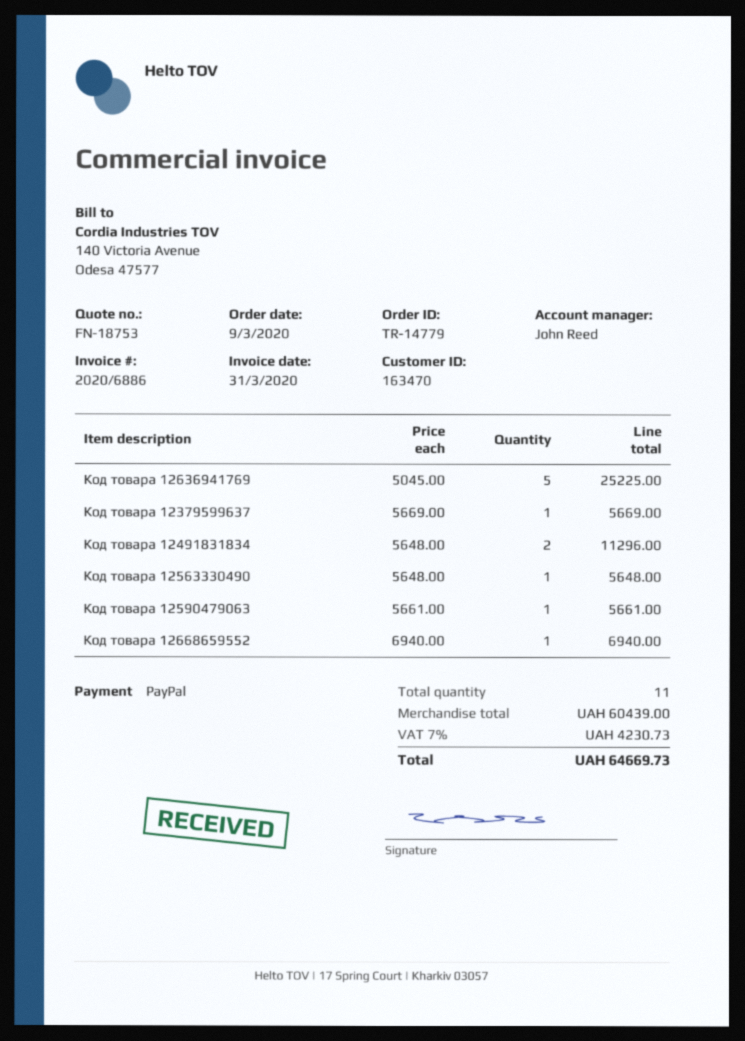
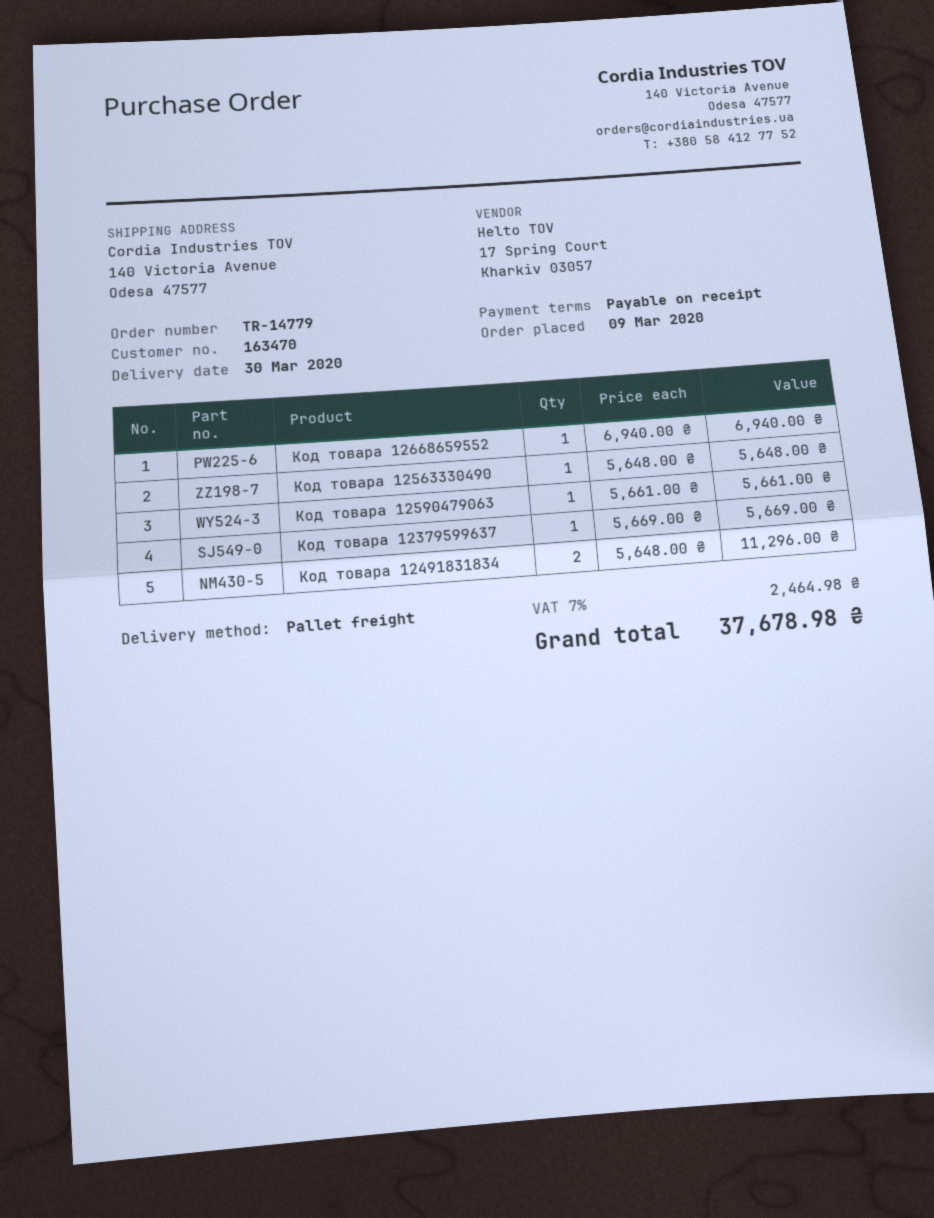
Код товара 12636941769: 5 x 5045.00 = 25225.00 -> none
tax: 7% = 4230.73 -> 7% = 2464.98
total: 64669.73 -> 37678.98

